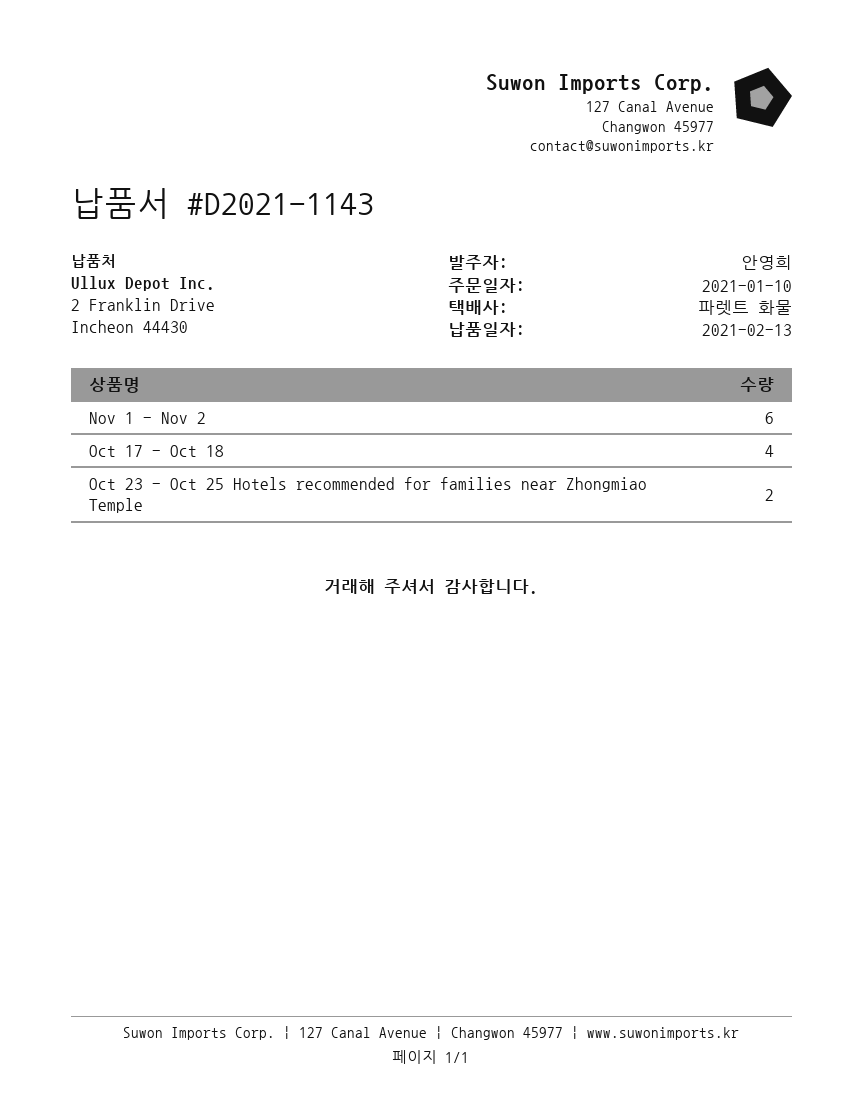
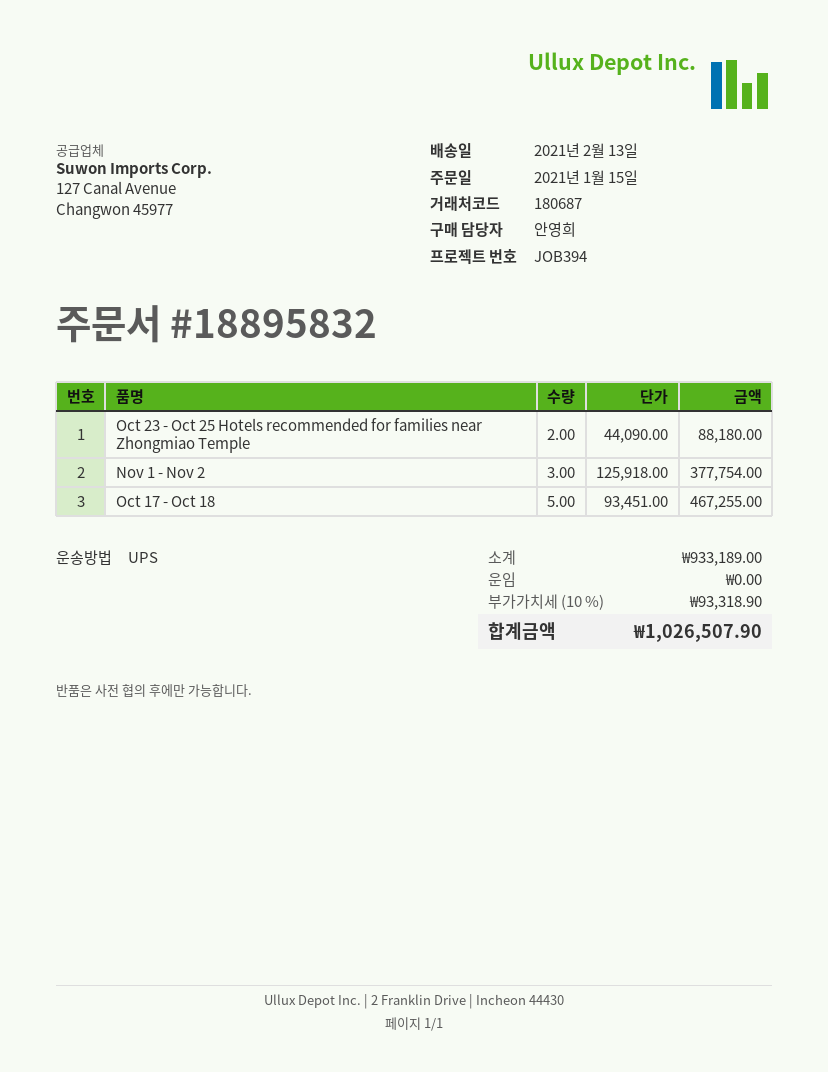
order date: 2021-01-10 -> 2021-01-15
shipping method: pallet freight -> UPS
Nov 1 - Nov 2: 6 -> 3
Oct 17 - Oct 18: 4 -> 5

